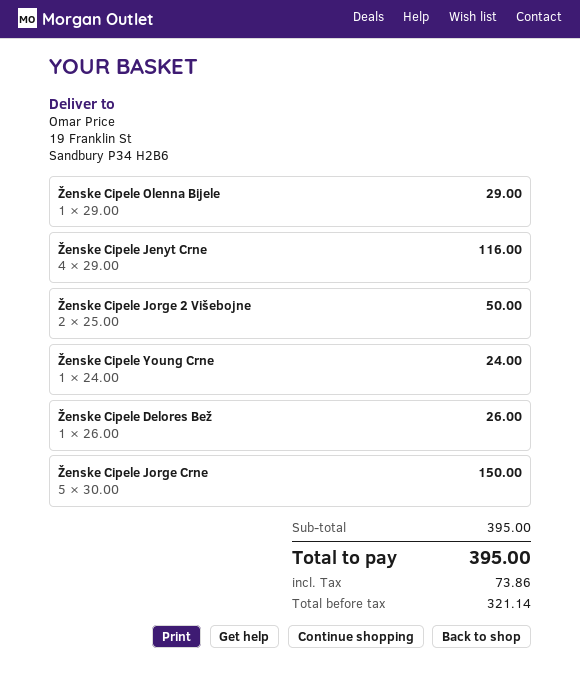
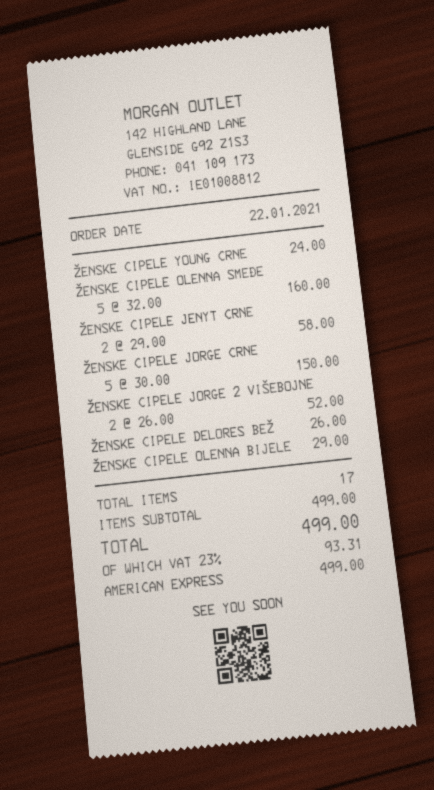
Ženske Cipele Jenyt Crne: 4 x 29.00 = 116.00 -> 2 x 29.00 = 58.00
Ženske Cipele Jorge 2 Višebojne: 2 x 25.00 = 50.00 -> 2 x 26.00 = 52.00
ŽENSKE CIPELE OLENNA SMEĐE: none -> 5 x 32.00 = 160.00
subtotal: 395.00 -> 499.00
tax: 73.86 -> 93.31
total: 395.00 -> 499.00

